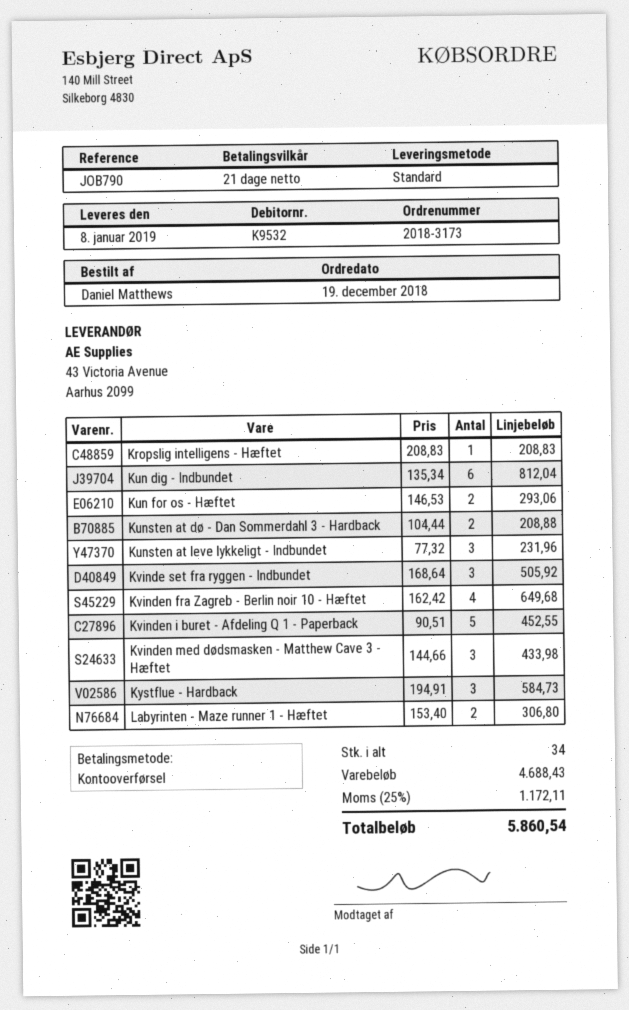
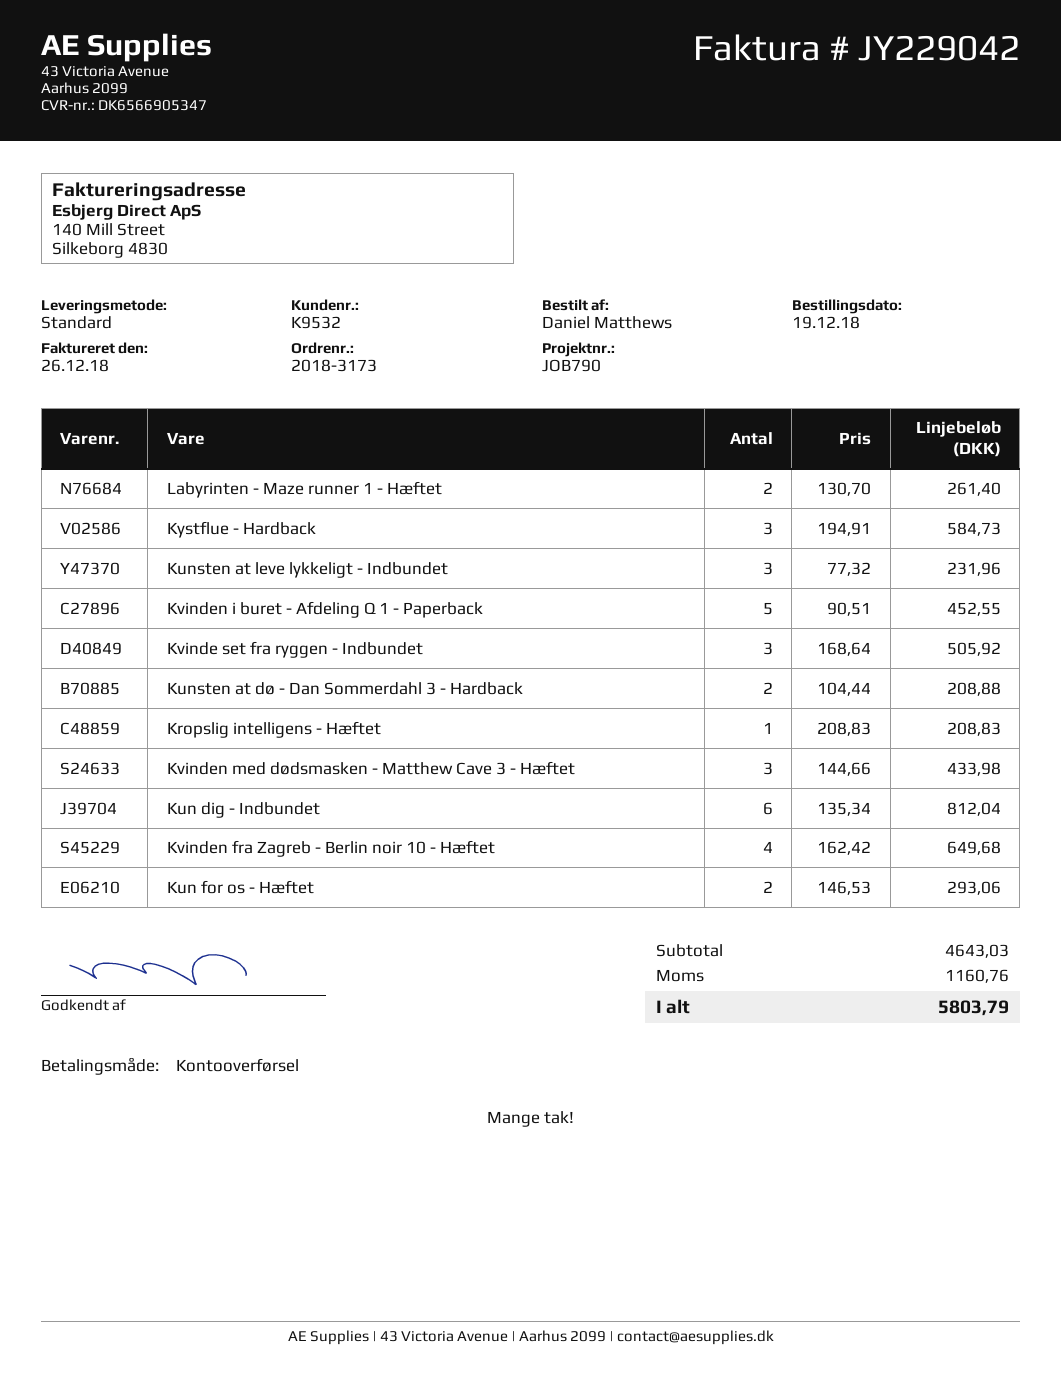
Labyrinten - Maze runner 1 - Hæftet: 2 x 153.40 = 306.80 -> 2 x 130.70 = 261.40
subtotal: 4688.43 -> 4643.03
tax: 1172.11 -> 1160.76
total: 5860.54 -> 5803.79

